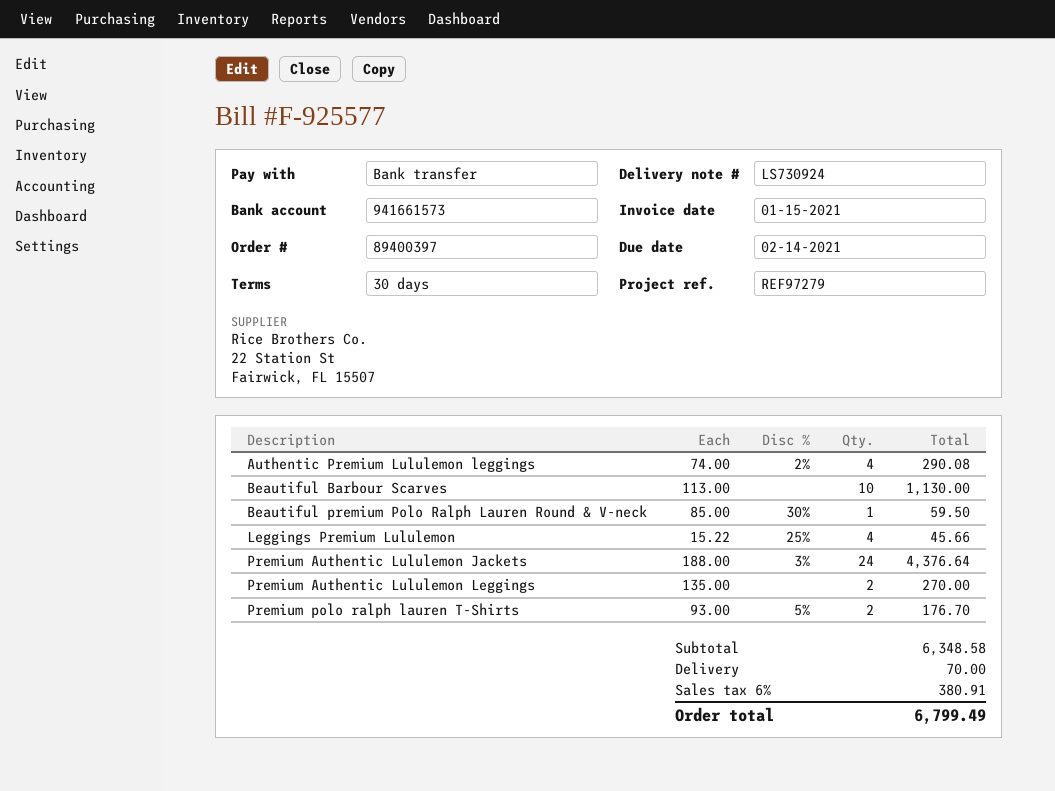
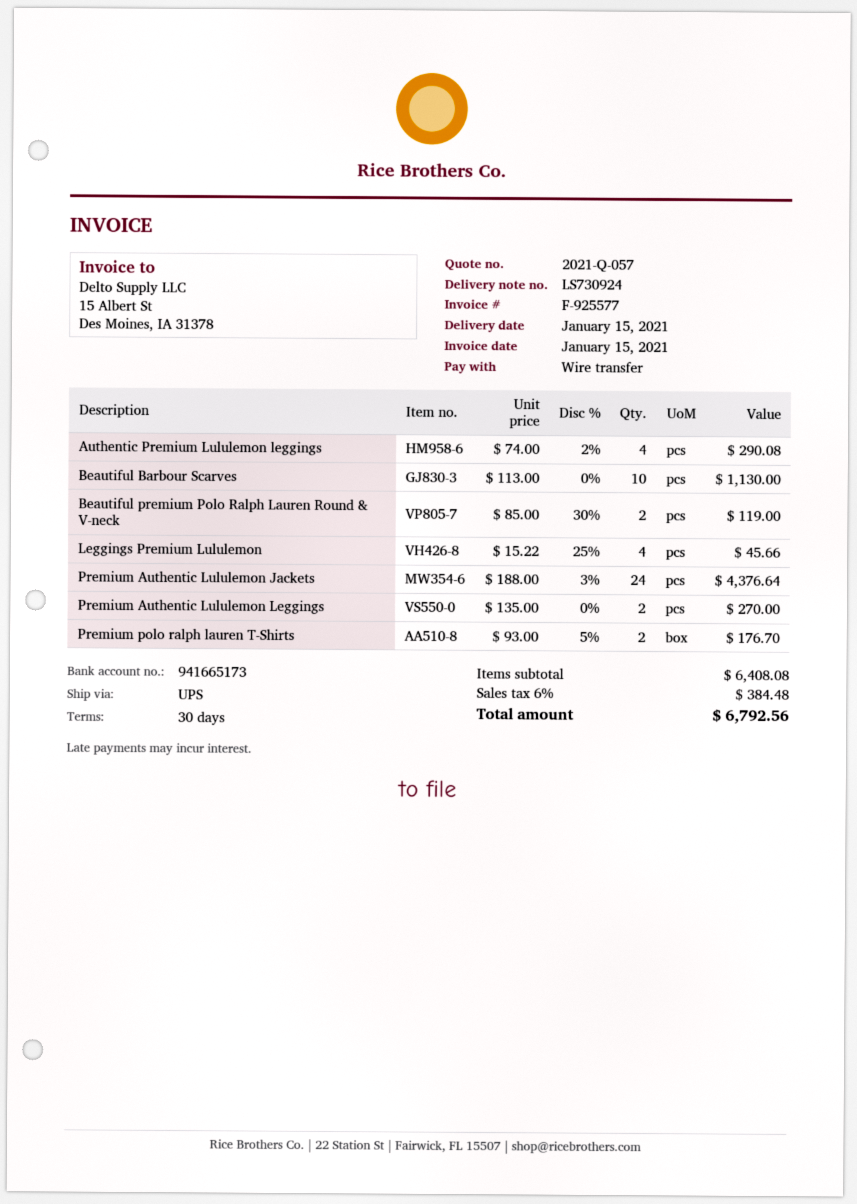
bank account: 941661573 -> 941665173
Beautiful premium Polo Ralph Lauren Round & V-neck: 1 x 85.00 - 30% = 59.50 -> 2 x 85.00 - 30% = 119.00
subtotal: 6348.58 -> 6408.08
shipping: 70.00 -> none
tax: 6% = 380.91 -> 6% = 384.48
total: 6799.49 -> 6792.56

